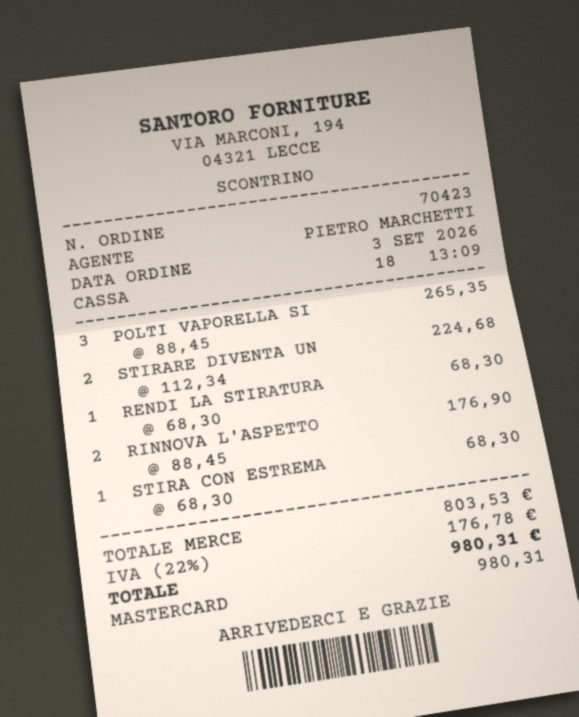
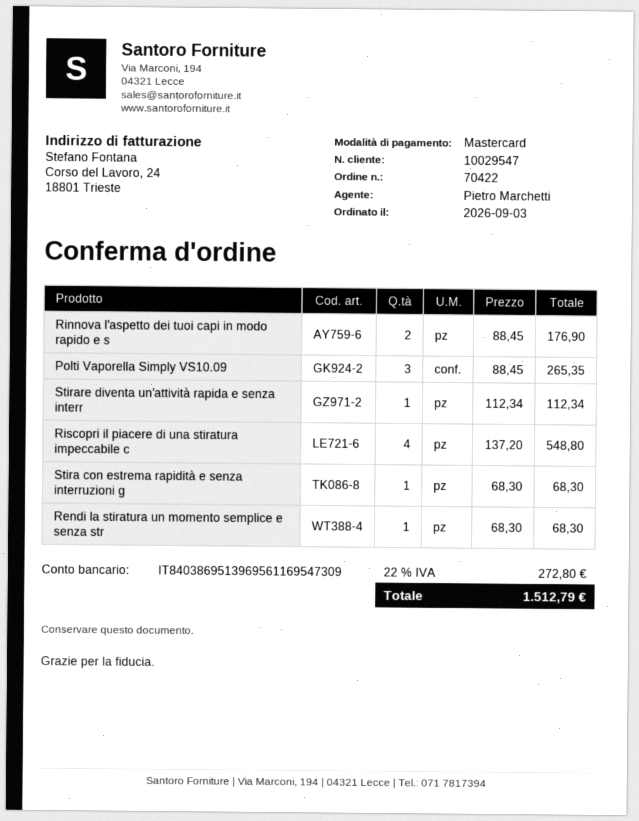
order number: 70423 -> 70422
STIRARE DIVENTA UN: 2 x 112.34 = 224.68 -> 1 x 112.34 = 112.34
Riscopri il piacere di una stiratura impeccabile c: none -> 4 x 137.20 = 548.80
tax: 22% = 176.78 -> 22% = 272.80
total: 980.31 -> 1512.79

